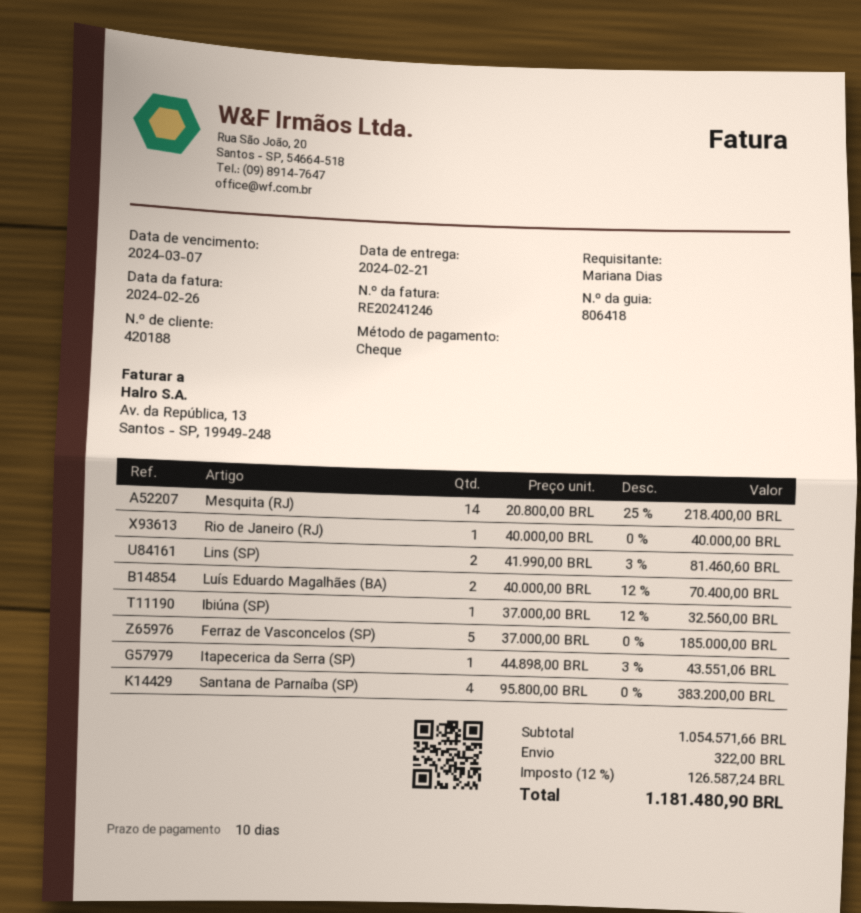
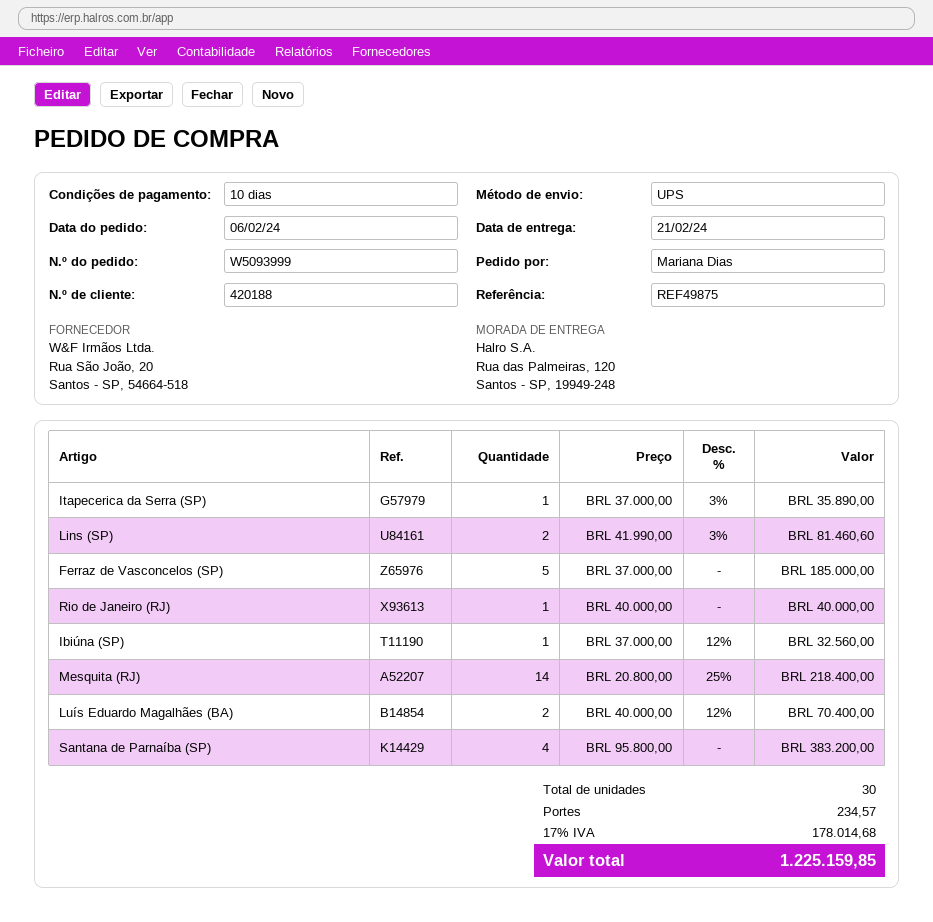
Itapecerica da Serra (SP): 1 x 44898.00 - 3% = 43551.06 -> 1 x 37000.00 - 3% = 35890.00
shipping: 322.00 -> 234.57
tax: 12% = 126587.24 -> 17% = 178014.68
total: 1181480.90 -> 1225159.85

